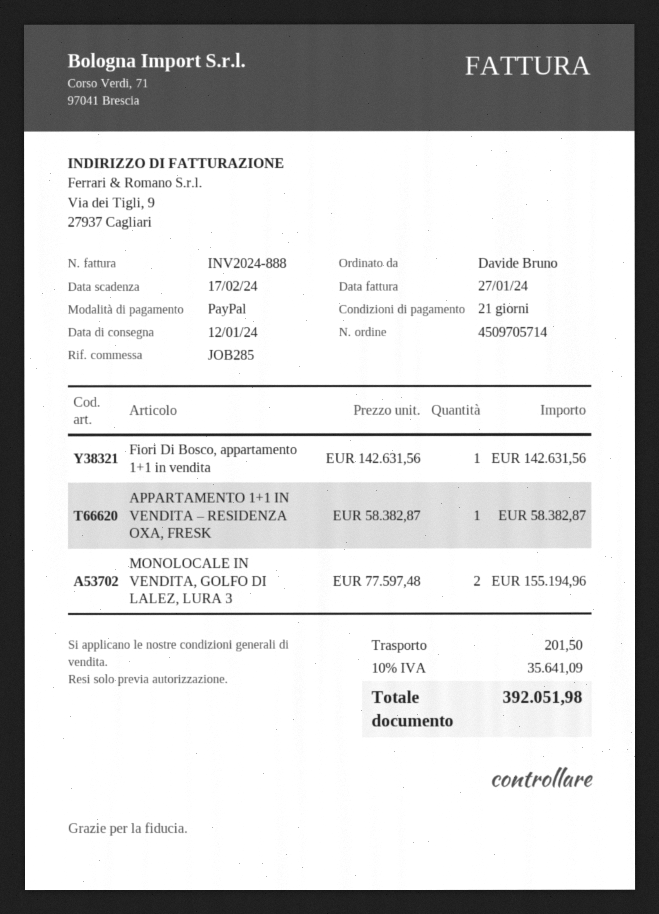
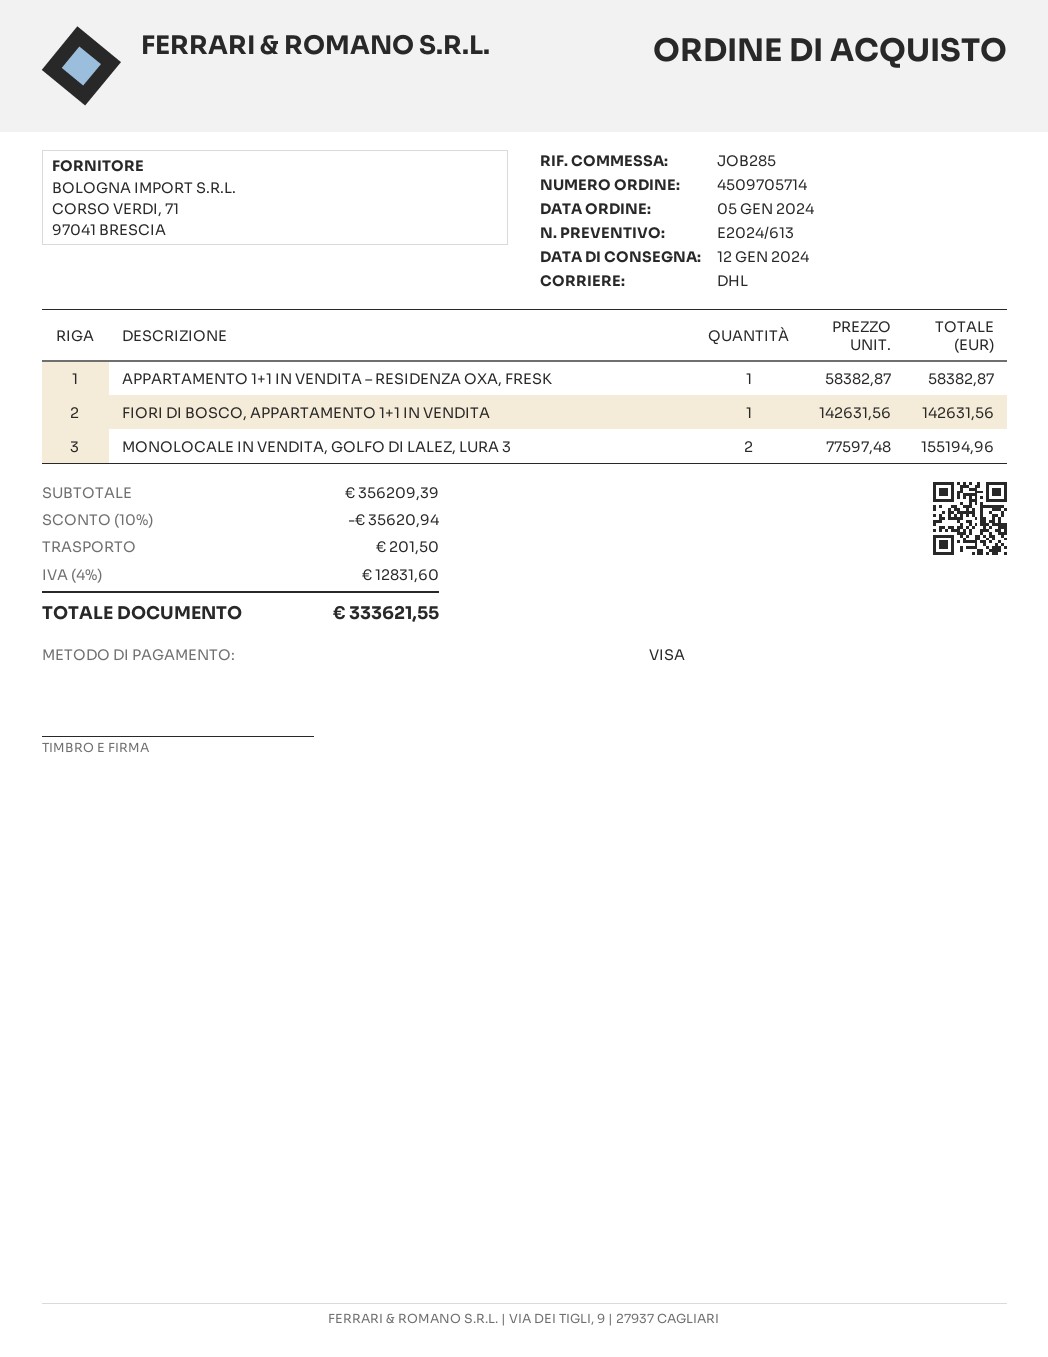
payment method: PayPal -> Visa
discount: none -> 10% = 35620.94
tax: 10% = 35641.09 -> 4% = 12831.60
total: 392051.98 -> 333621.55

